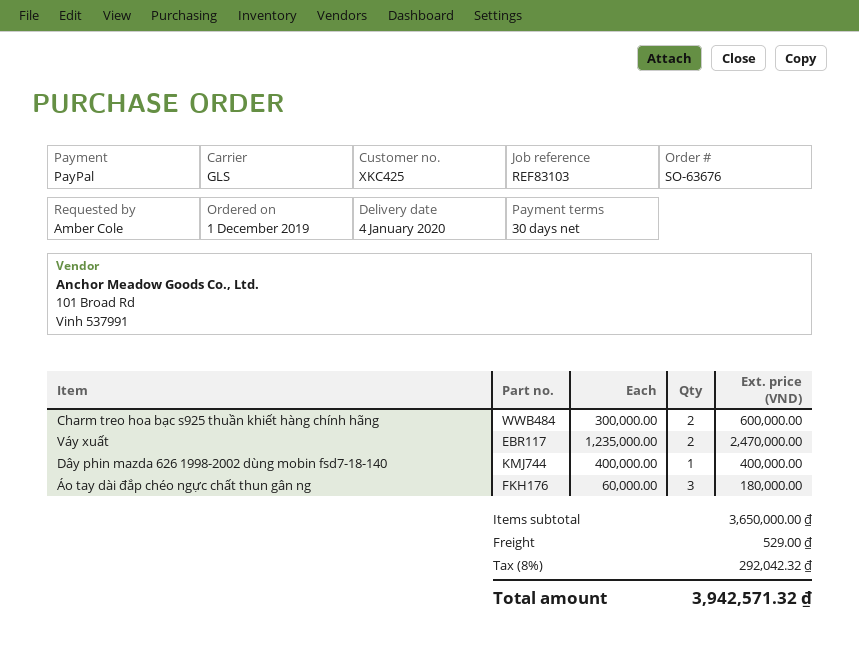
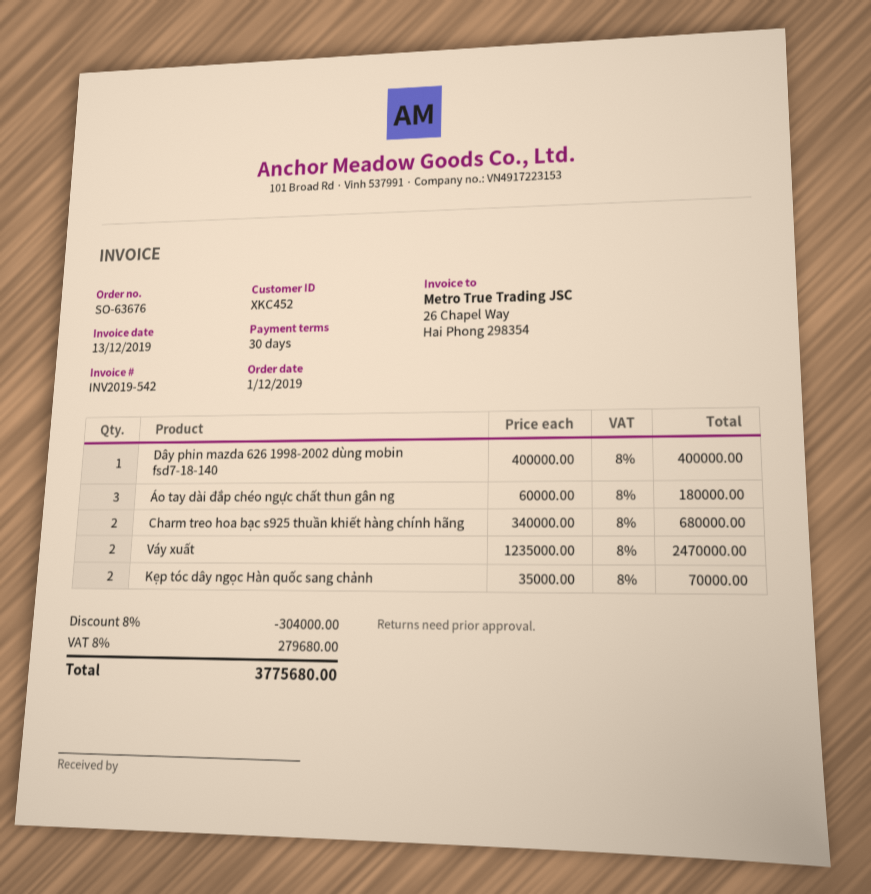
customer number: XKC425 -> XKC452
Charm treo hoa bạc s925 thuần khiết hàng chính hãng: 2 x 300000.00 = 600000.00 -> 2 x 340000.00 = 680000.00
Kẹp tóc dây ngọc Hàn quốc sang chảnh: none -> 2 x 35000.00 = 70000.00
discount: none -> 8% = 304000.00
shipping: 529.00 -> none
tax: 8% = 292042.32 -> 8% = 279680.00
total: 3942571.32 -> 3775680.00

